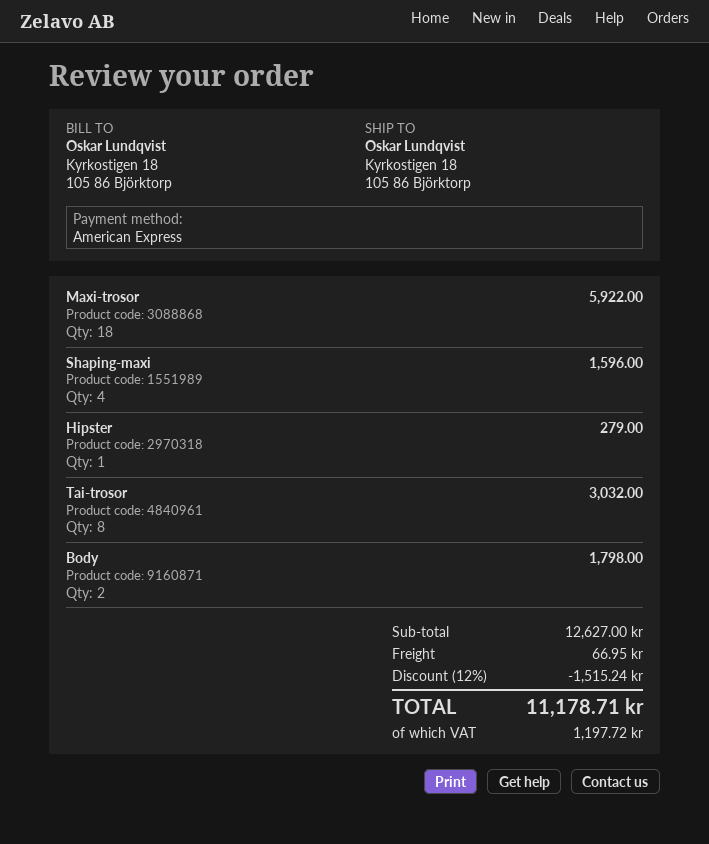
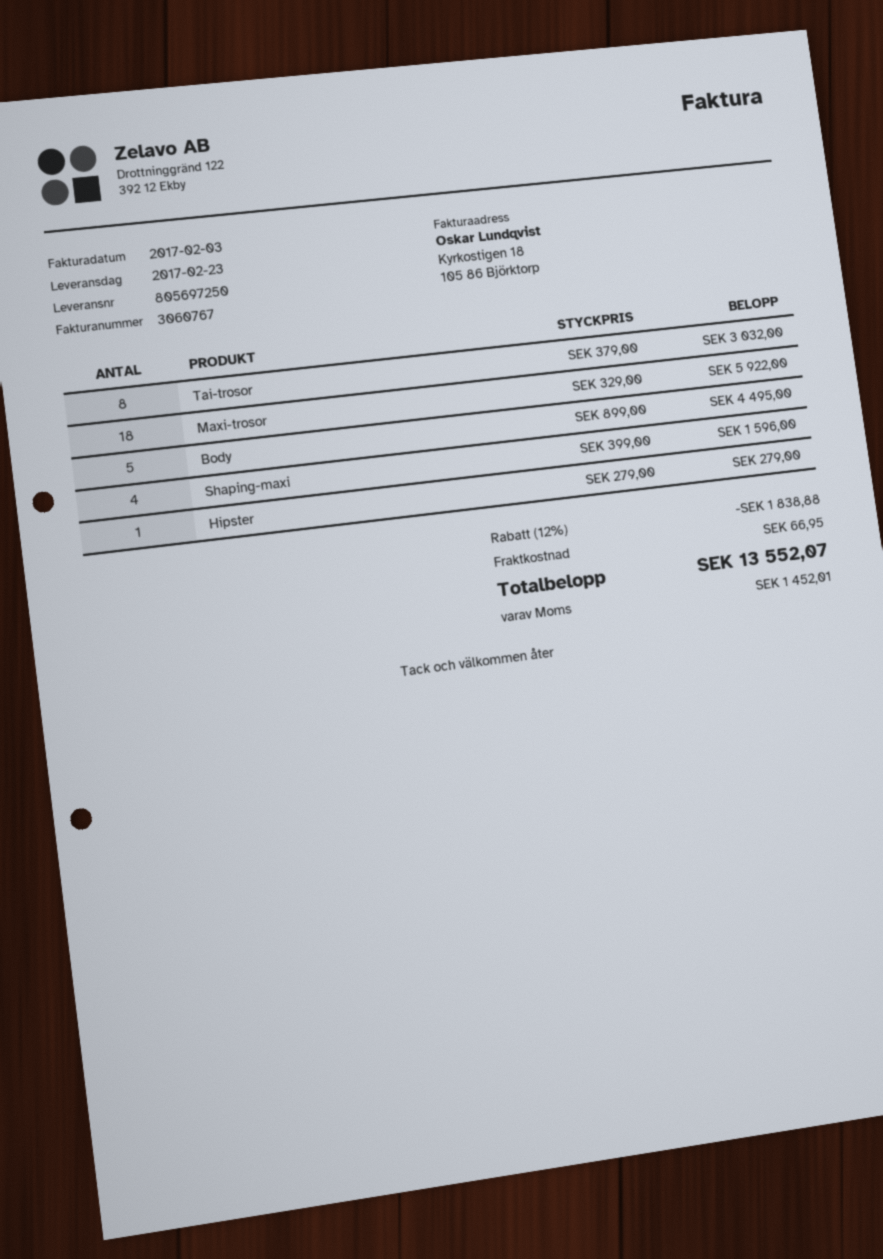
Body: 2 for 1798.00 -> 5 for 4495.00
discount: 12% = 1515.24 -> 12% = 1838.88
tax: 1197.72 -> 1452.01
total: 11178.71 -> 13552.07

